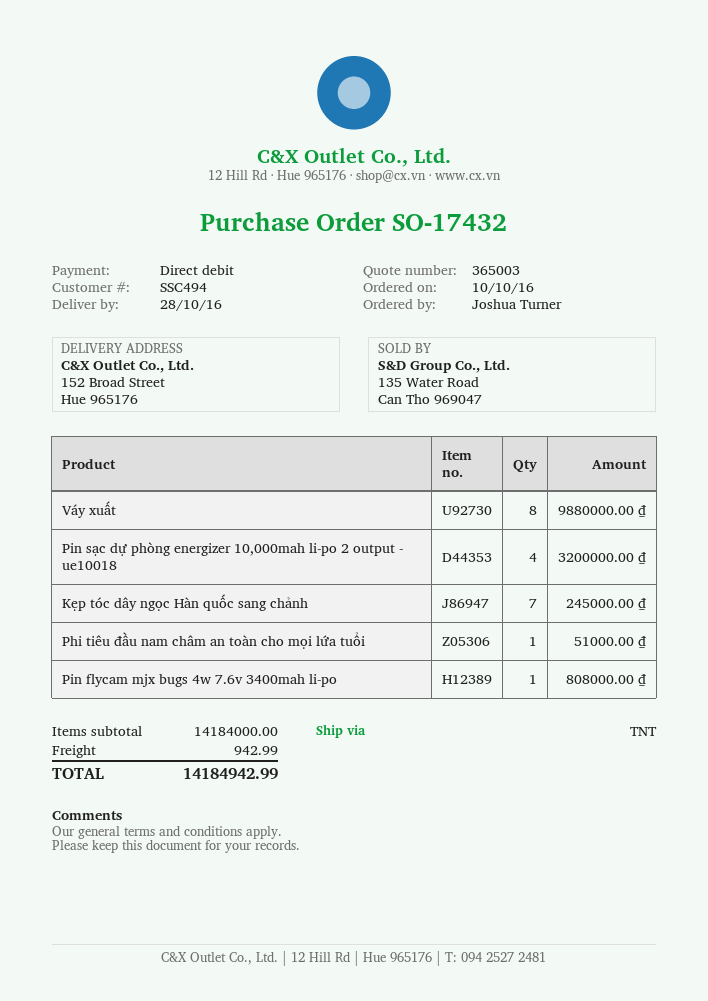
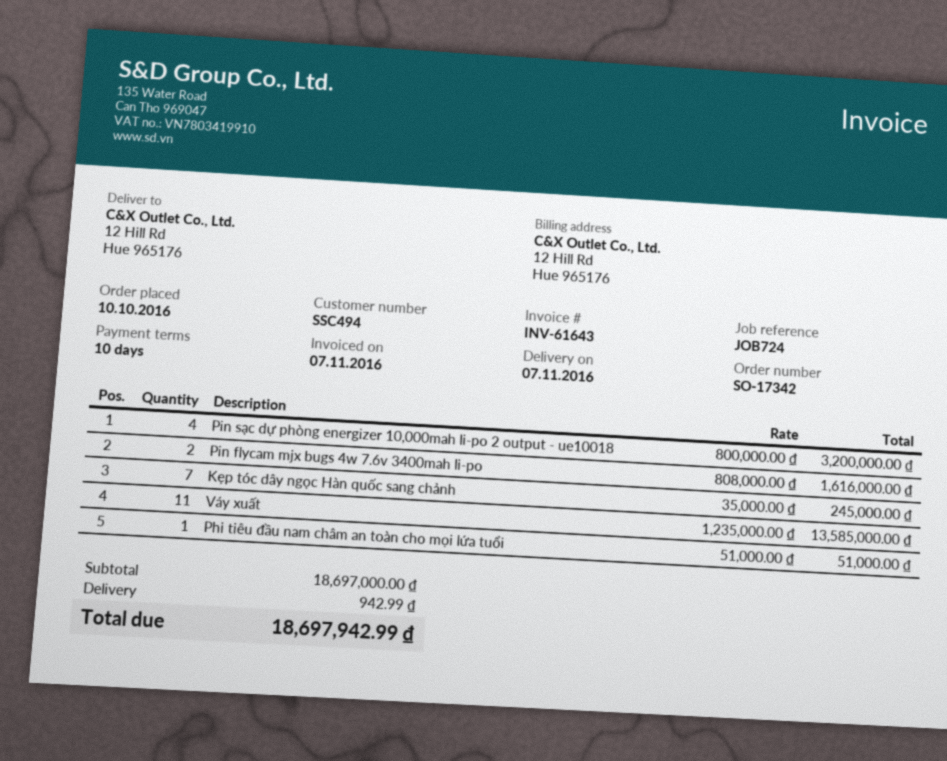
order number: SO-17432 -> SO-17342
delivery date: 2016-10-28 -> 2016-11-07
ship to: 152 Broad Street, Hue 965176 -> 12 Hill Rd, Hue 965176
Váy xuất: 8 for 9880000.00 -> 11 for 13585000.00
Pin flycam mjx bugs 4w 7.6v 3400mah li-po: 1 for 808000.00 -> 2 for 1616000.00
subtotal: 14184000.00 -> 18697000.00
total: 14184942.99 -> 18697942.99

